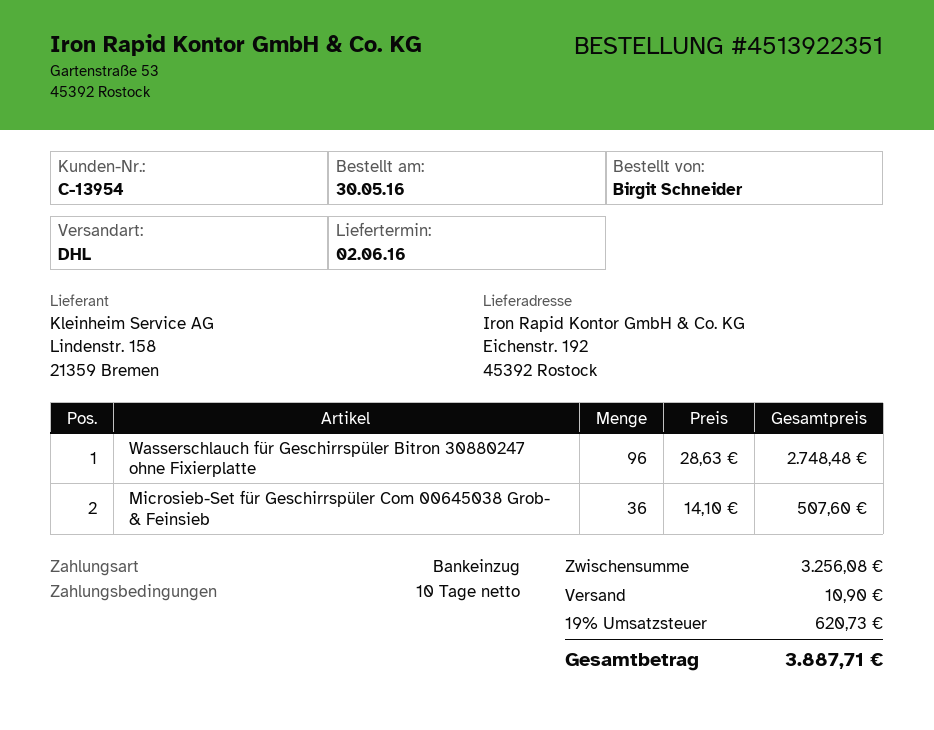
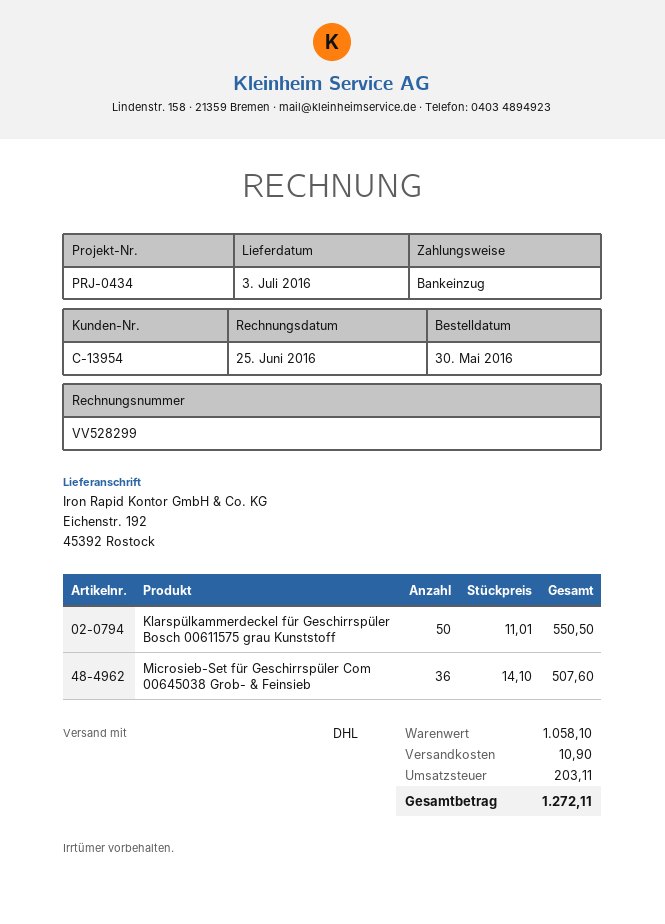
delivery date: 2016-06-02 -> 2016-07-03
Wasserschlauch für Geschirrspüler Bitron 30880247 ohne Fixierplatte: 96 x 28.63 = 2748.48 -> none
Klarspülkammerdeckel für Geschirrspüler Bosch 00611575 grau Kunststoff: none -> 50 x 11.01 = 550.50
subtotal: 3256.08 -> 1058.10
tax: 620.73 -> 203.11
total: 3887.71 -> 1272.11

